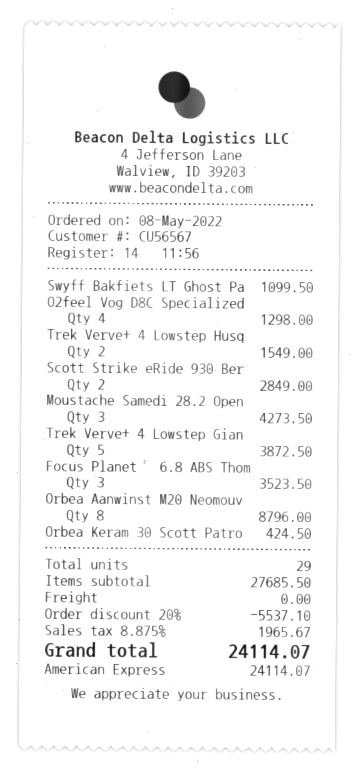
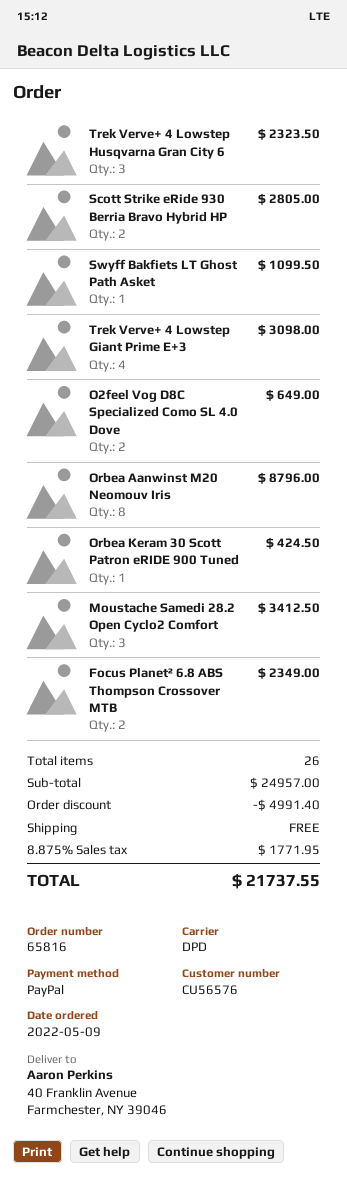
order date: 2022-05-08 -> 2022-05-09
customer number: CU56567 -> CU56576
payment method: American Express -> PayPal
O2feel Vog D8C Specialized: 4 for 1298.00 -> 2 for 649.00
Trek Verve+ 4 Lowstep Husq: 2 for 1549.00 -> 3 for 2323.50
Scott Strike eRide 930 Ber: 2 for 2849.00 -> 2 for 2805.00
Moustache Samedi 28.2 Open: 3 for 4273.50 -> 3 for 3412.50
Trek Verve+ 4 Lowstep Gian: 5 for 3872.50 -> 4 for 3098.00
Focus Planet² 6.8 ABS Thom: 3 for 3523.50 -> 2 for 2349.00
total quantity: 29 -> 26
subtotal: 27685.50 -> 24957.00
discount: 5537.10 -> 4991.40
tax: 8.875% = 1965.67 -> 8.875% = 1771.95
total: 24114.07 -> 21737.55

